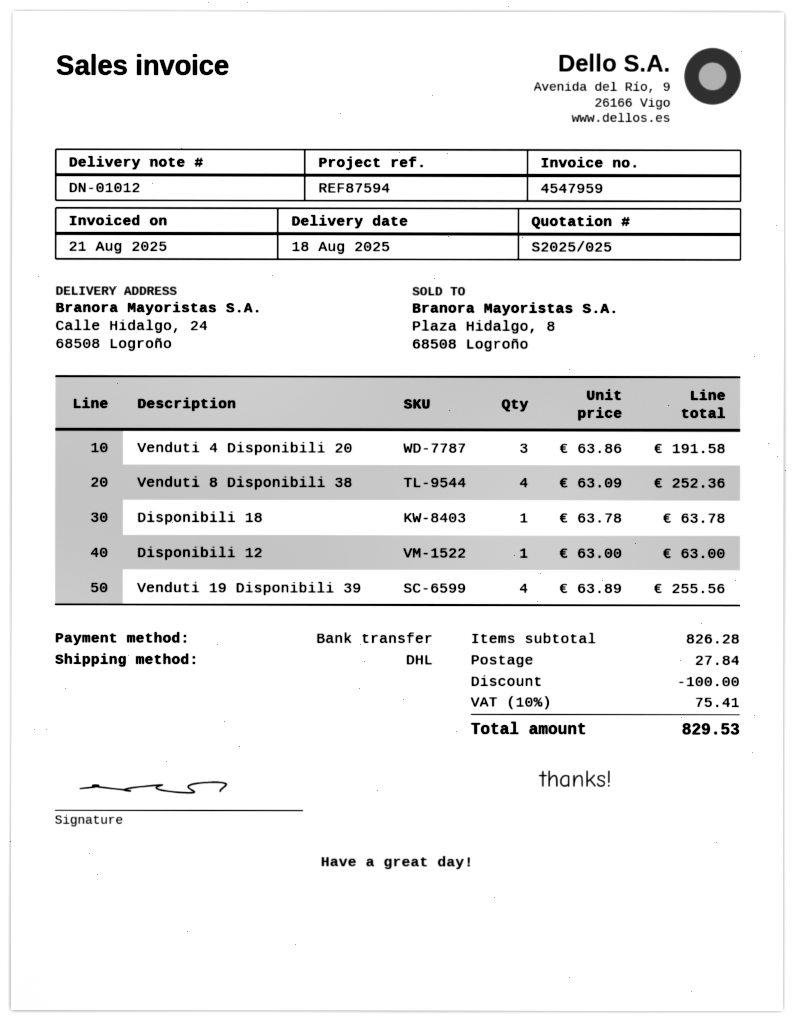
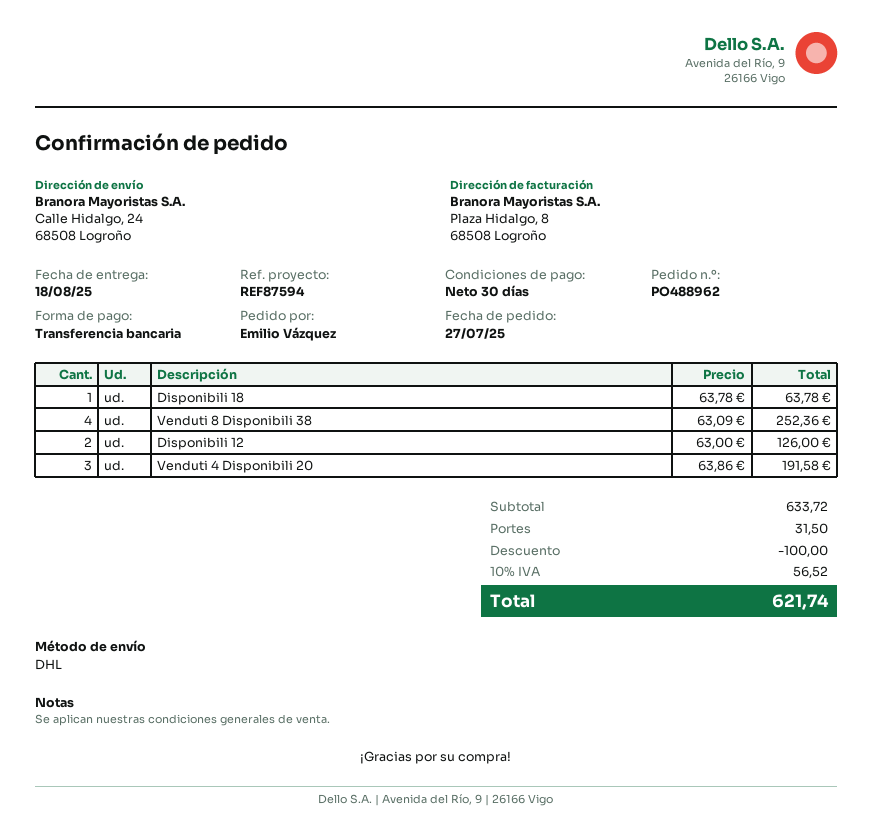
Disponibili 12: 1 x 63.00 = 63.00 -> 2 x 63.00 = 126.00
Venduti 19 Disponibili 39: 4 x 63.89 = 255.56 -> none
subtotal: 826.28 -> 633.72
shipping: 27.84 -> 31.50
tax: 10% = 75.41 -> 10% = 56.52
total: 829.53 -> 621.74

